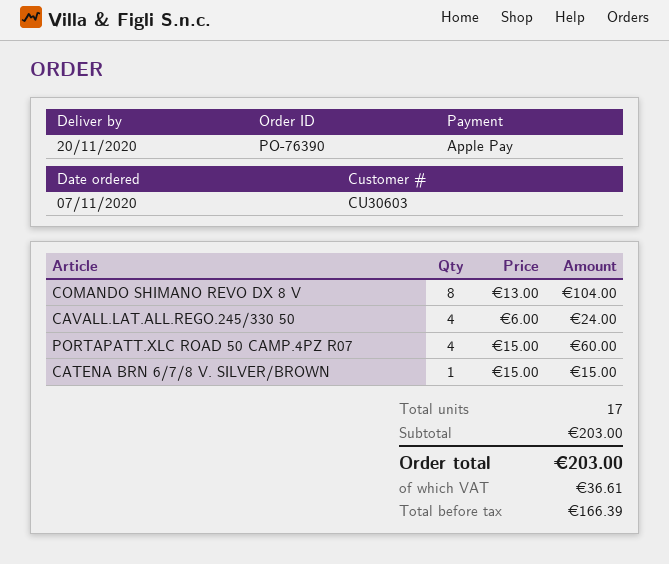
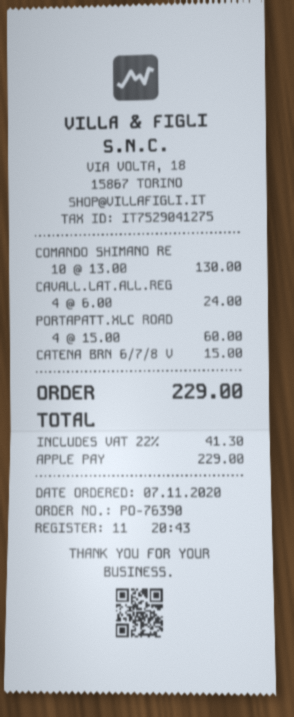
COMANDO SHIMANO REVO DX 8 V: 8 x 13.00 = 104.00 -> 10 x 13.00 = 130.00
tax: 36.61 -> 41.30
total: 203.00 -> 229.00

